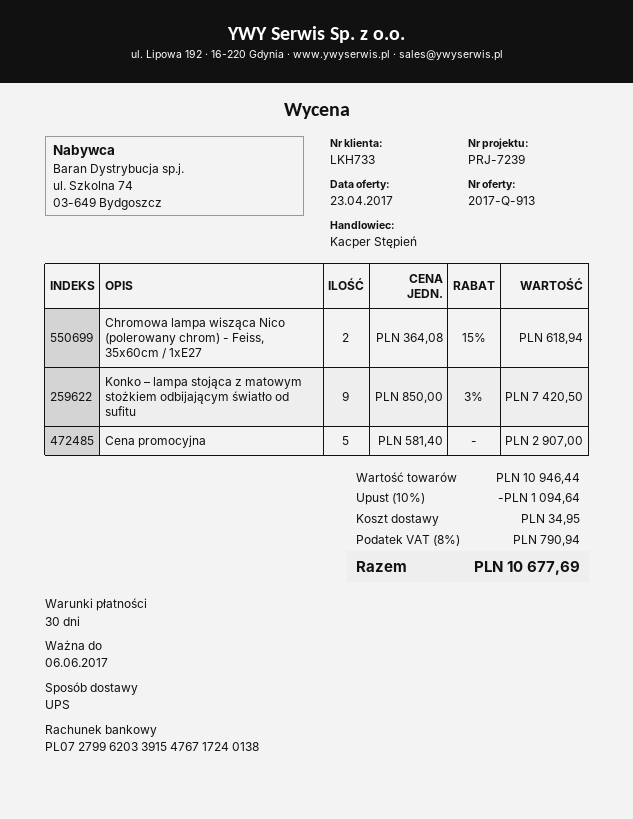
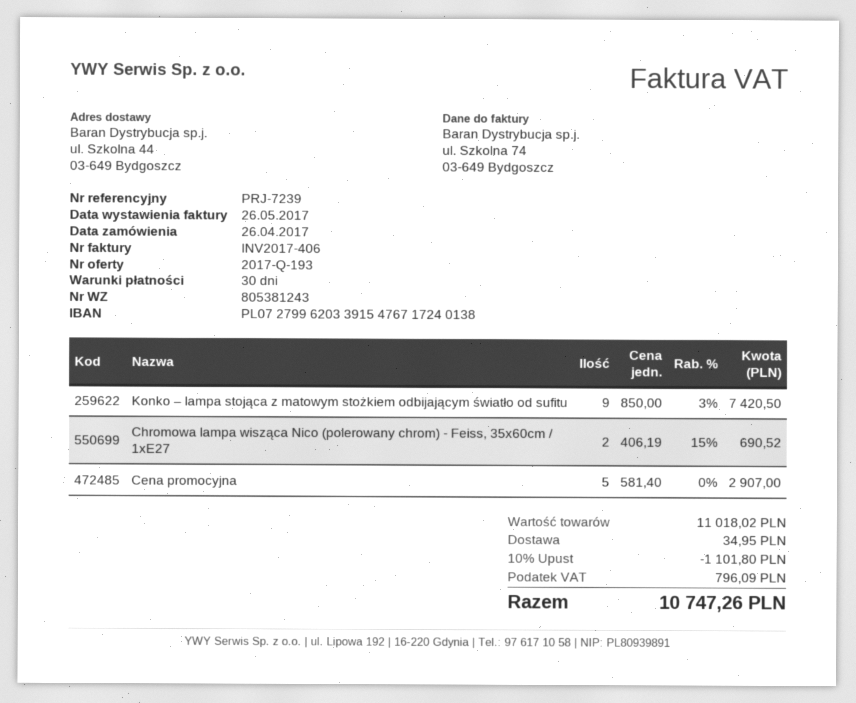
quote number: 2017-Q-913 -> 2017-Q-193
Chromowa lampa wisząca Nico (polerowany chrom) - Feiss, 35x60cm / 1xE27: 2 x 364.08 - 15% = 618.94 -> 2 x 406.19 - 15% = 690.52
subtotal: 10946.44 -> 11018.02
discount: 10% = 1094.64 -> 10% = 1101.80
tax: 790.94 -> 796.09
total: 10677.69 -> 10747.26

